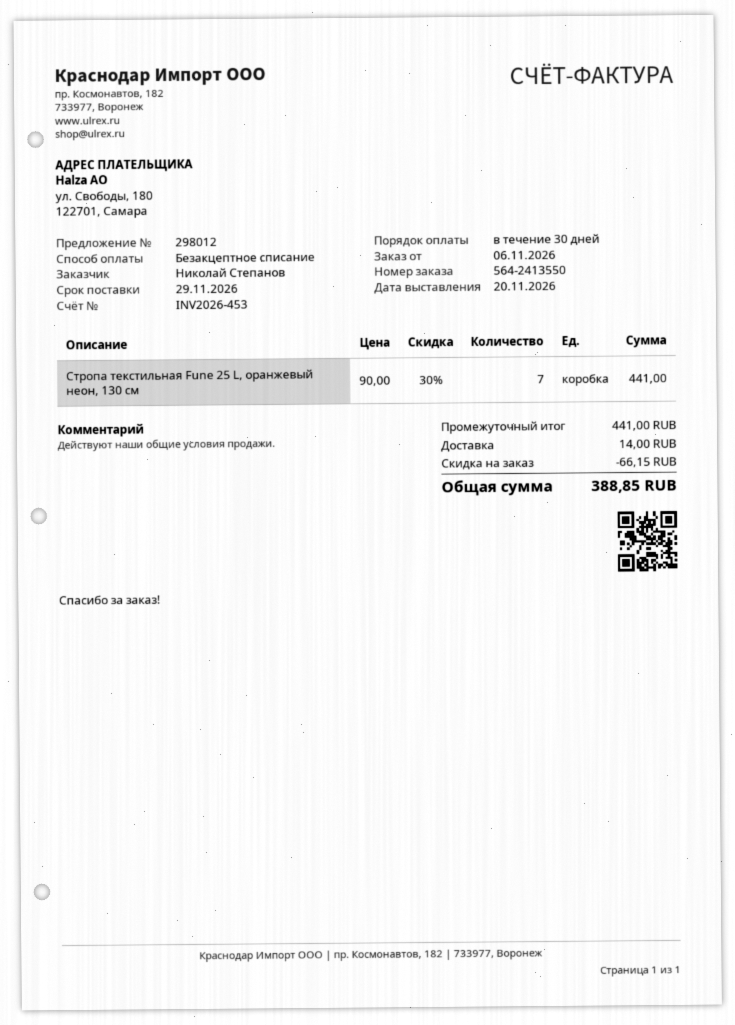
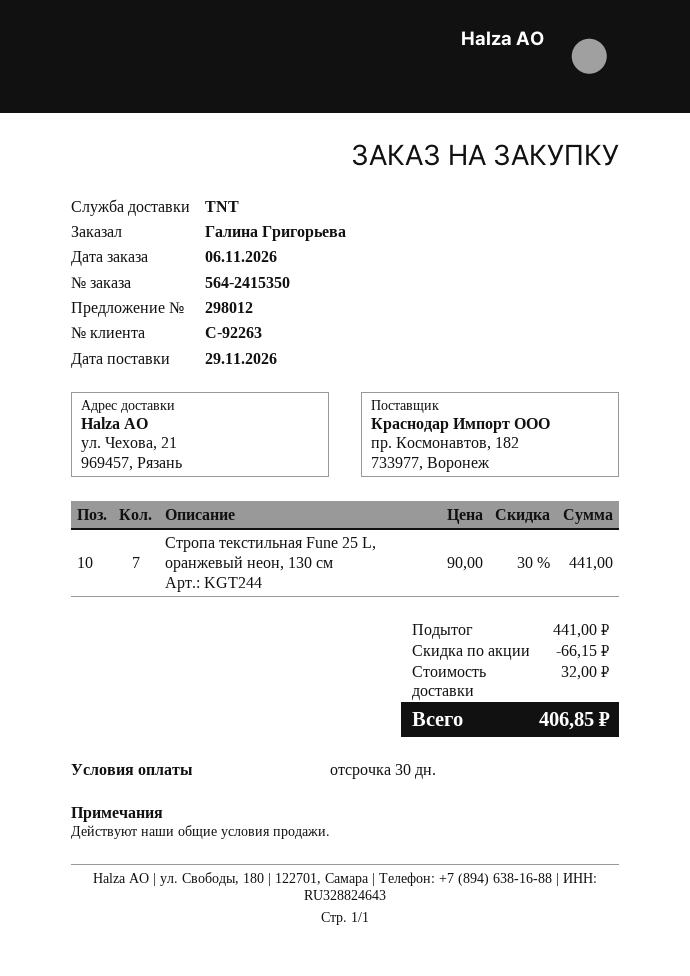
order number: 564-2413550 -> 564-2415350
ordered by: Николай Степанов -> Галина Григорьева
shipping: 14.00 -> 32.00
total: 388.85 -> 406.85

